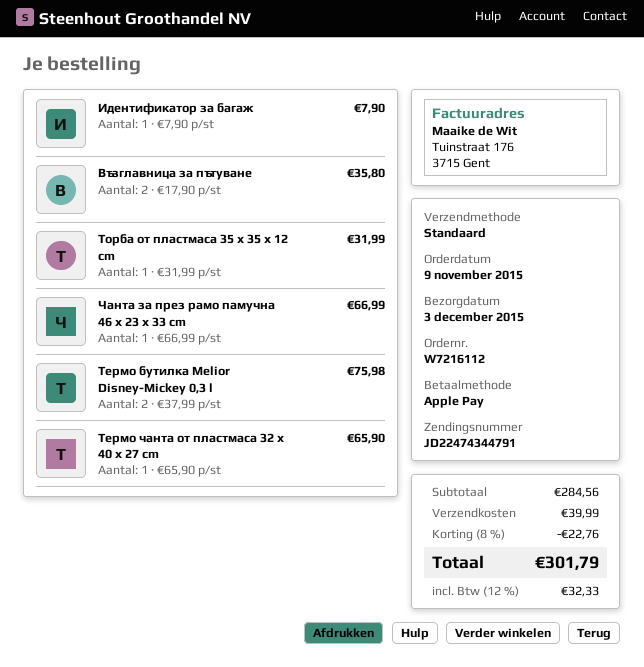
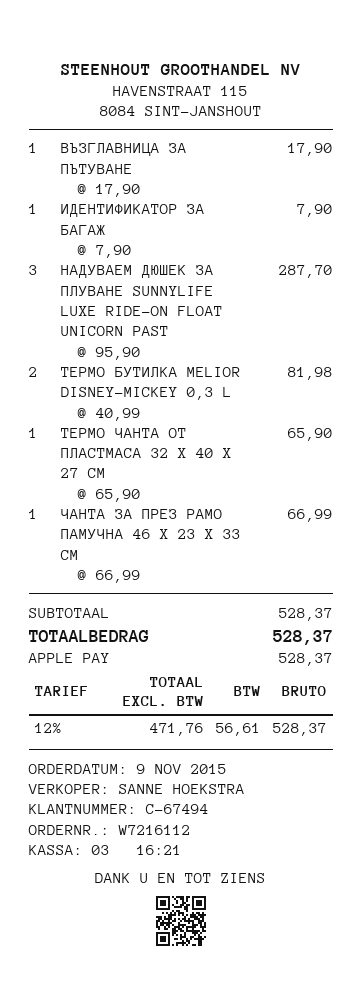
Възглавница за пътуване: 2 x 17.90 = 35.80 -> 1 x 17.90 = 17.90
Торба от пластмаса 35 x 35 x 12 cm: 1 x 31.99 = 31.99 -> none
Термо бутилка Melior Disney-Mickey 0,3 l: 2 x 37.99 = 75.98 -> 2 x 40.99 = 81.98
НАДУВАЕМ ДЮШЕК ЗА ПЛУВАНЕ SUNNYLIFE LUXE RIDE-ON FLOAT UNICORN PAST: none -> 3 x 95.90 = 287.70
subtotal: 284.56 -> 528.37
discount: 8% = 22.76 -> none
shipping: 39.99 -> none
tax: 12% = 32.33 -> 12% = 56.61
total: 301.79 -> 528.37

